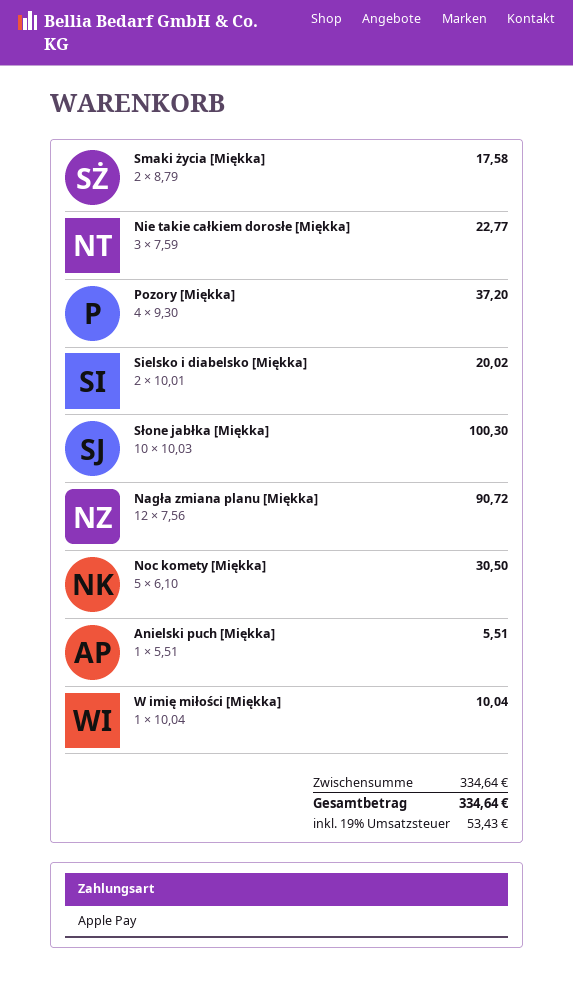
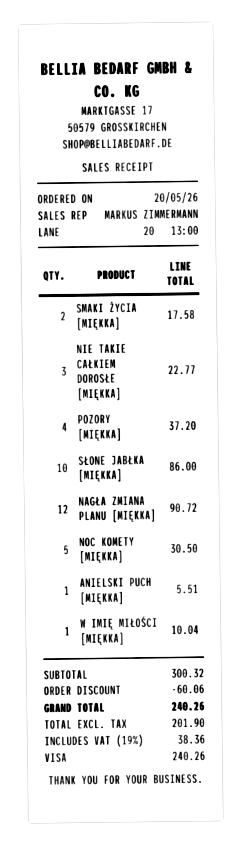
payment method: Apple Pay -> Visa
Sielsko i diabelsko [Miękka]: 2 for 20.02 -> none
Słone jabłka [Miękka]: 10 for 100.30 -> 10 for 86.00
subtotal: 334.64 -> 300.32
discount: none -> 60.06
tax: 19% = 53.43 -> 19% = 38.36
total: 334.64 -> 240.26

